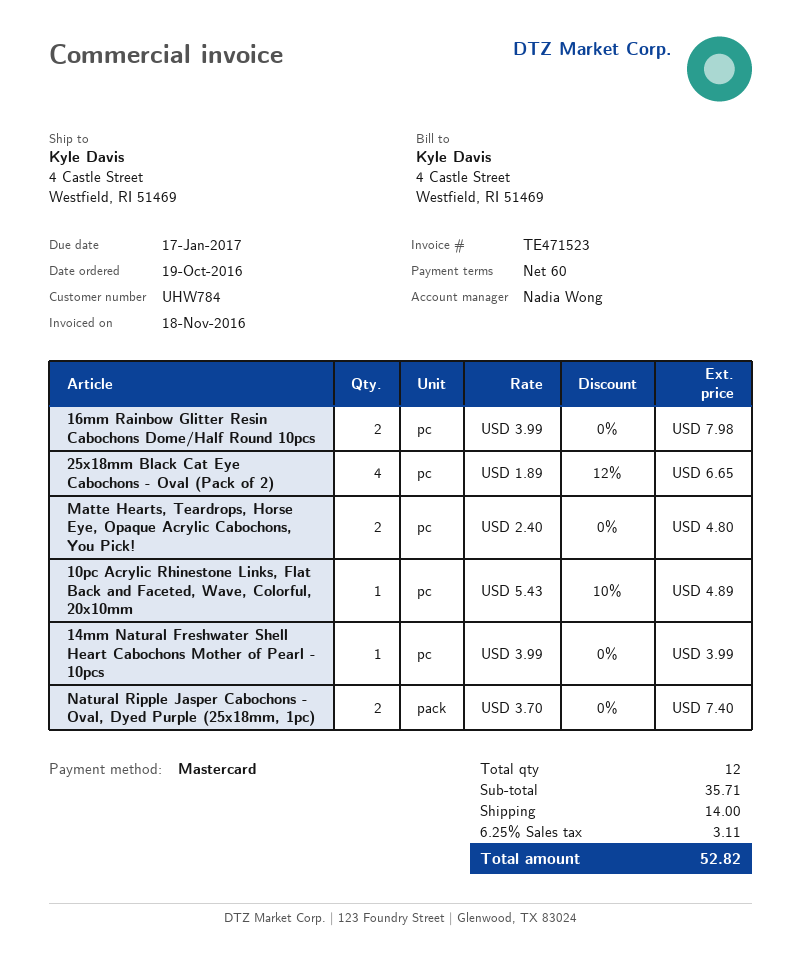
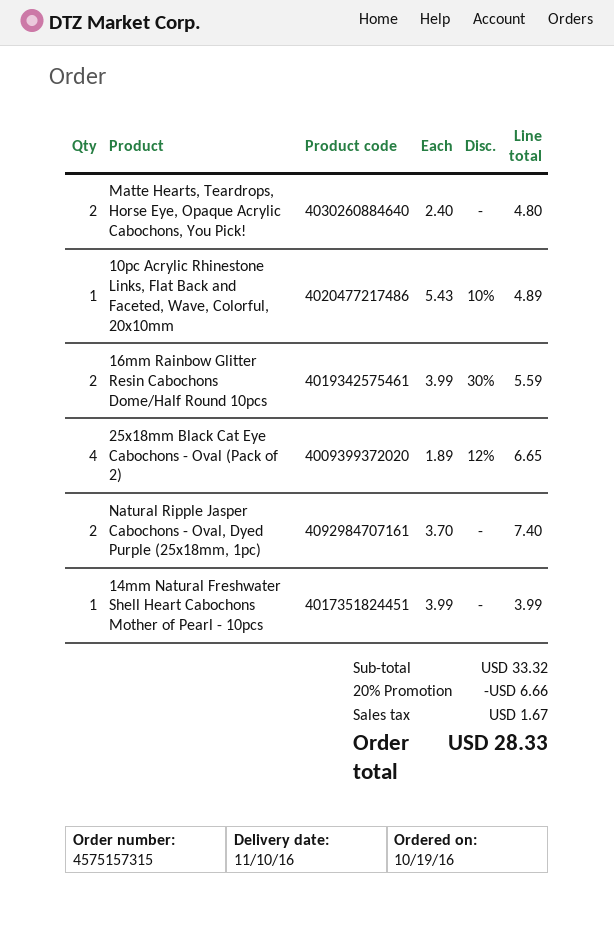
16mm Rainbow Glitter Resin Cabochons Dome/Half Round 10pcs: 2 x 3.99 = 7.98 -> 2 x 3.99 - 30% = 5.59
subtotal: 35.71 -> 33.32
discount: none -> 20% = 6.66
shipping: 14.00 -> none
tax: 3.11 -> 1.67
total: 52.82 -> 28.33

